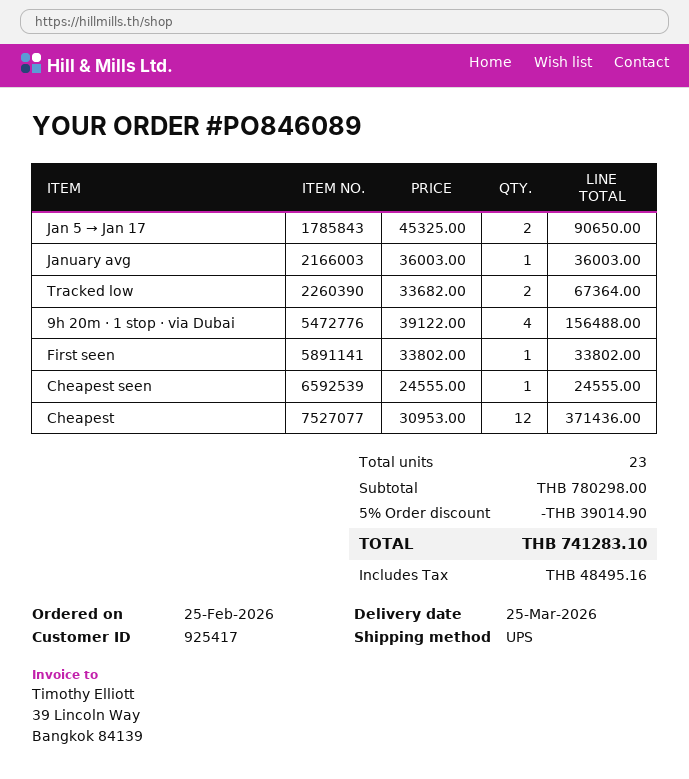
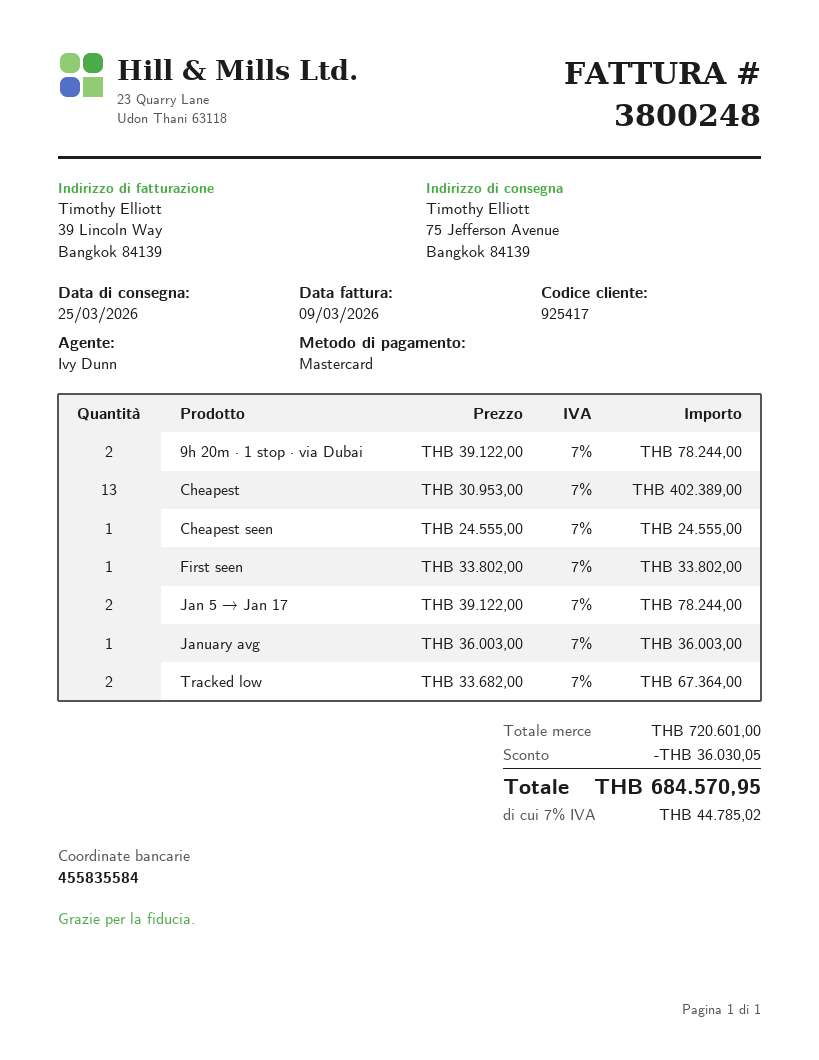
Jan 5 → Jan 17: 2 x 45325.00 = 90650.00 -> 2 x 39122.00 = 78244.00
9h 20m · 1 stop · via Dubai: 4 x 39122.00 = 156488.00 -> 2 x 39122.00 = 78244.00
Cheapest: 12 x 30953.00 = 371436.00 -> 13 x 30953.00 = 402389.00
subtotal: 780298.00 -> 720601.00
discount: 39014.90 -> 36030.05
tax: 48495.16 -> 44785.02
total: 741283.10 -> 684570.95

